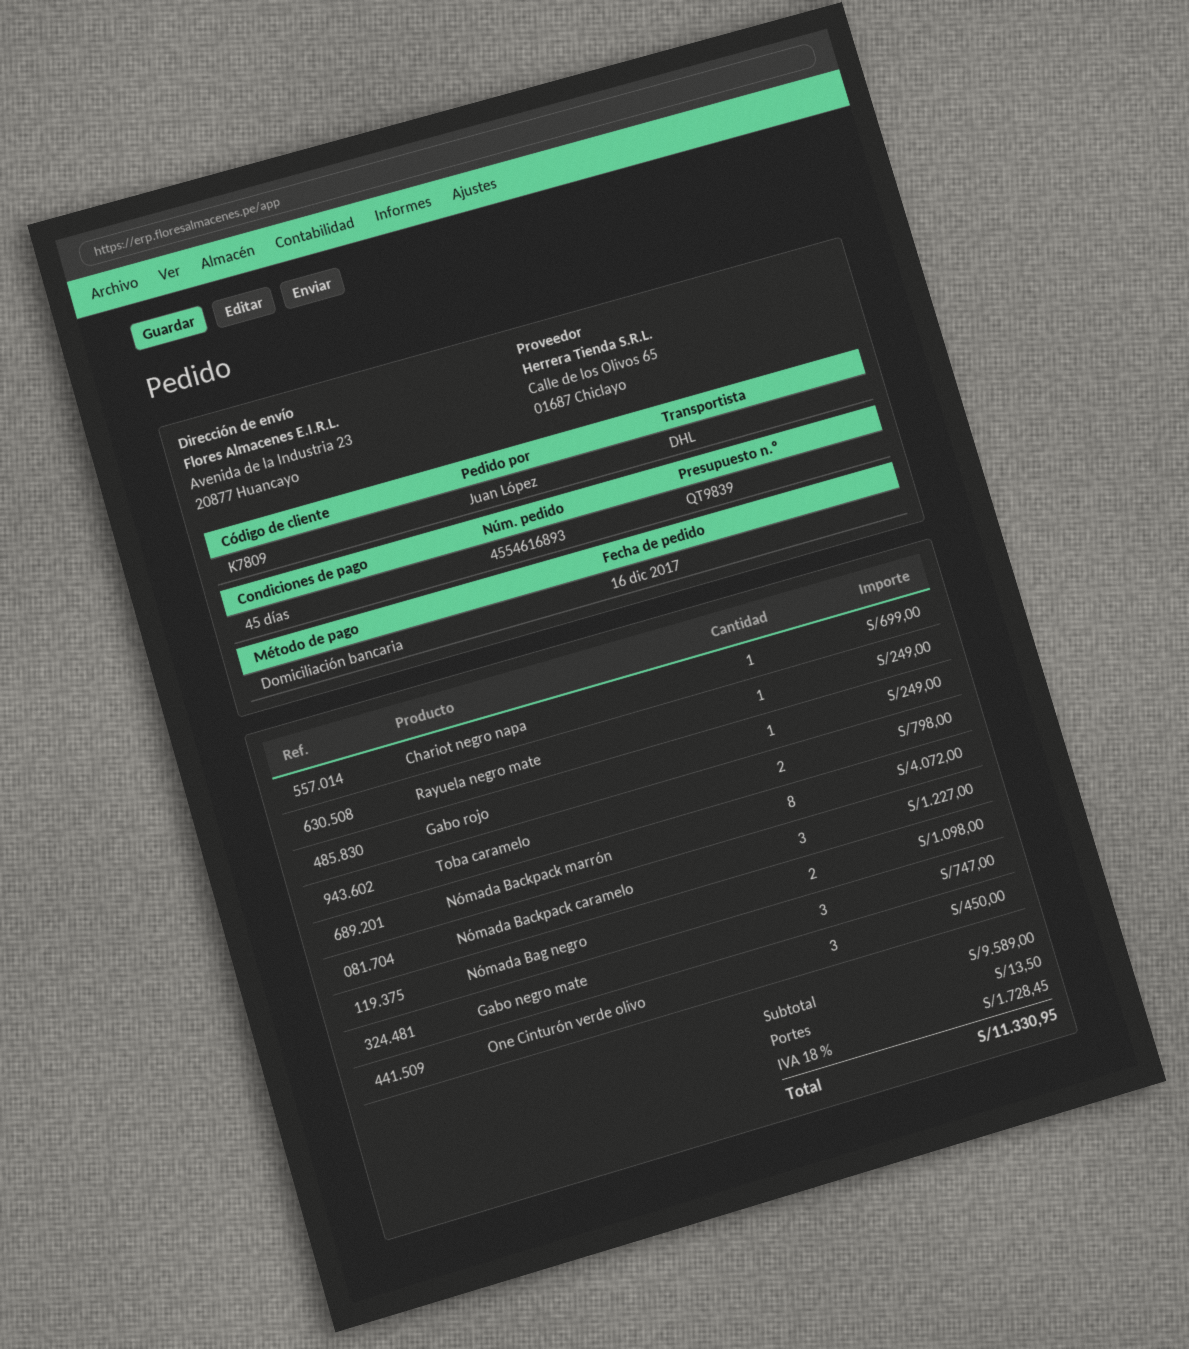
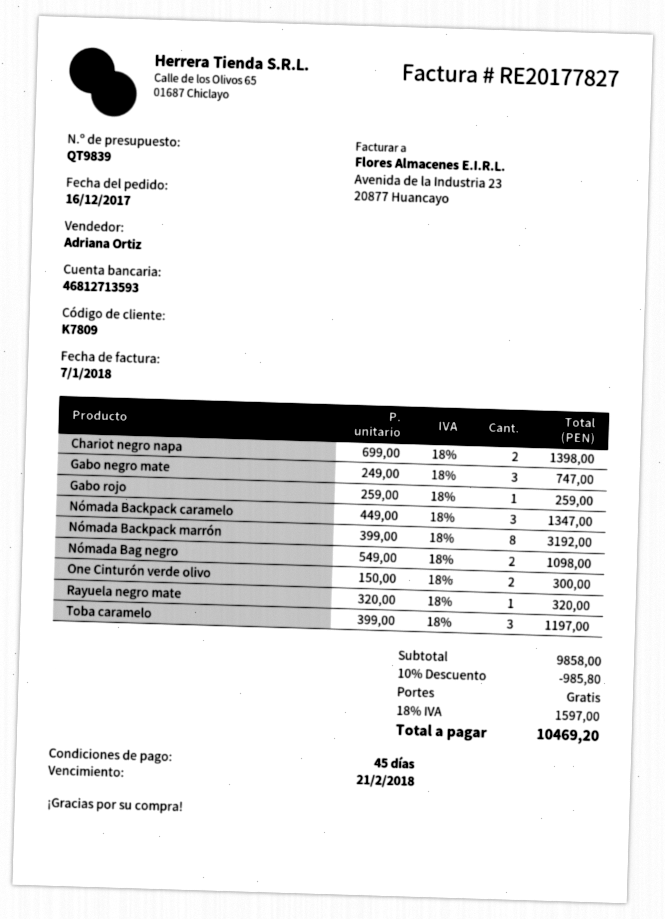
Chariot negro napa: 1 for 699.00 -> 2 for 1398.00
Rayuela negro mate: 1 for 249.00 -> 1 for 320.00
Gabo rojo: 1 for 249.00 -> 1 for 259.00
Toba caramelo: 2 for 798.00 -> 3 for 1197.00
Nómada Backpack marrón: 8 for 4072.00 -> 8 for 3192.00
Nómada Backpack caramelo: 3 for 1227.00 -> 3 for 1347.00
One Cinturón verde olivo: 3 for 450.00 -> 2 for 300.00
subtotal: 9589.00 -> 9858.00
discount: none -> 10% = 985.80
shipping: 13.50 -> 0.00
tax: 18% = 1728.45 -> 18% = 1597.00
total: 11330.95 -> 10469.20

